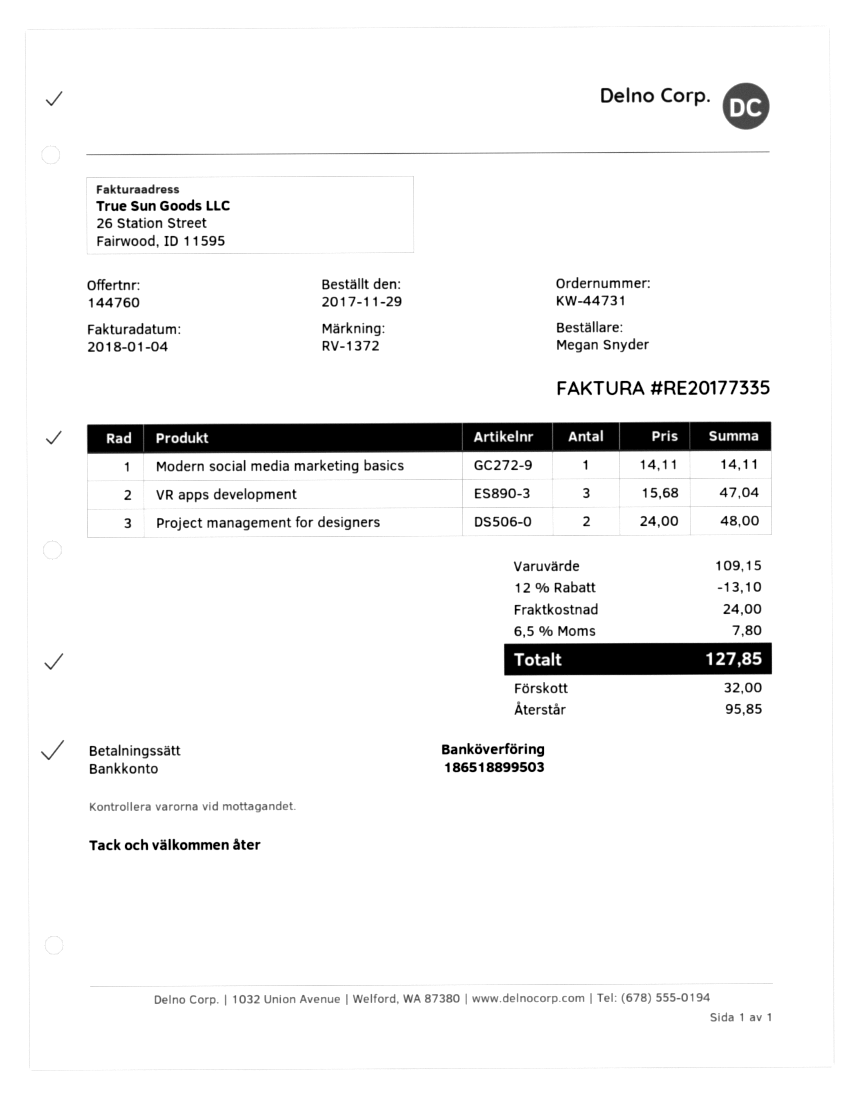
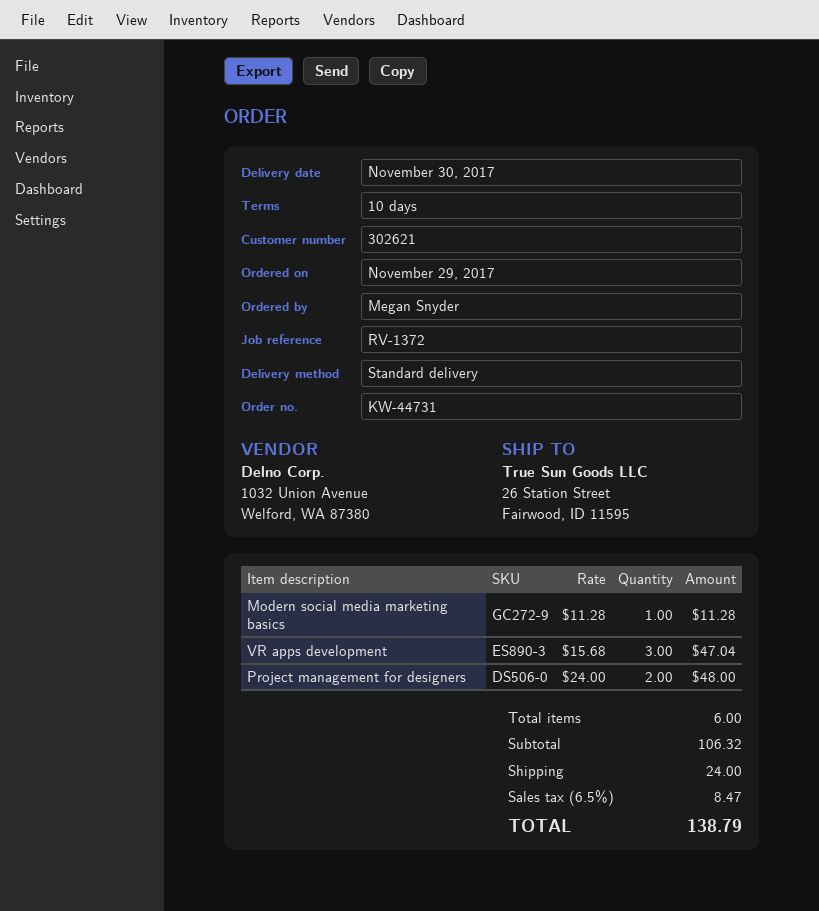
Modern social media marketing basics: 1 x 14.11 = 14.11 -> 1 x 11.28 = 11.28
subtotal: 109.15 -> 106.32
discount: 12% = 13.10 -> none
tax: 6.5% = 7.80 -> 6.5% = 8.47
total: 127.85 -> 138.79

